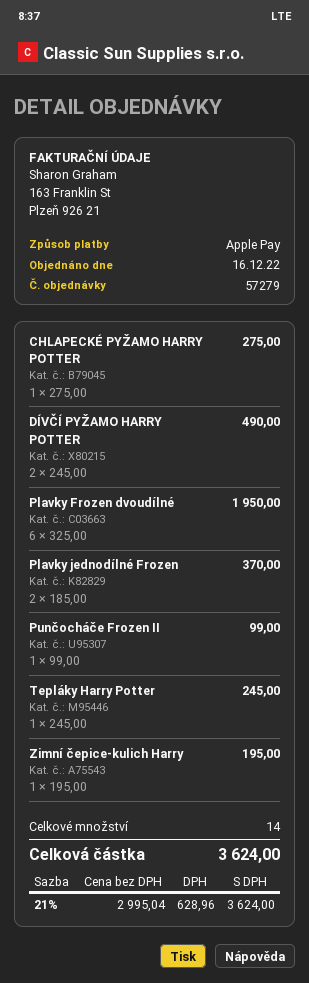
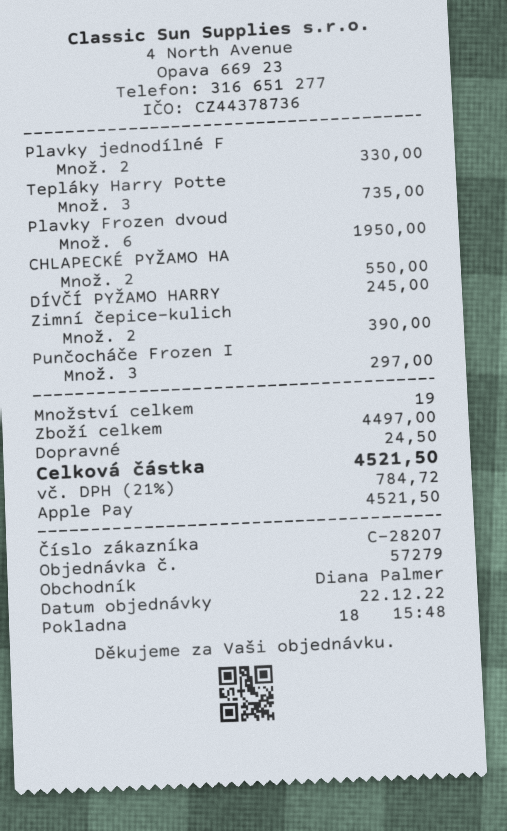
order date: 2022-12-16 -> 2022-12-22
CHLAPECKÉ PYŽAMO HARRY POTTER: 1 for 275.00 -> 2 for 550.00
DÍVČÍ PYŽAMO HARRY POTTER: 2 for 490.00 -> 1 for 245.00
Plavky jednodílné Frozen: 2 for 370.00 -> 2 for 330.00
Punčocháče Frozen II: 1 for 99.00 -> 3 for 297.00
Tepláky Harry Potter: 1 for 245.00 -> 3 for 735.00
Zimní čepice-kulich Harry: 1 for 195.00 -> 2 for 390.00
total quantity: 14 -> 19
shipping: none -> 24.50
tax: 21% = 628.96 -> 21% = 784.72
total: 3624.00 -> 4521.50

